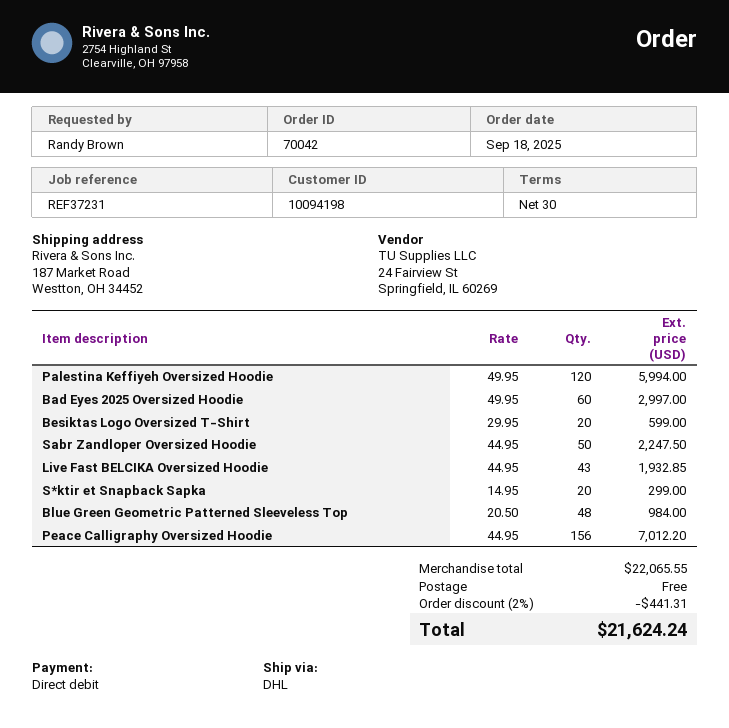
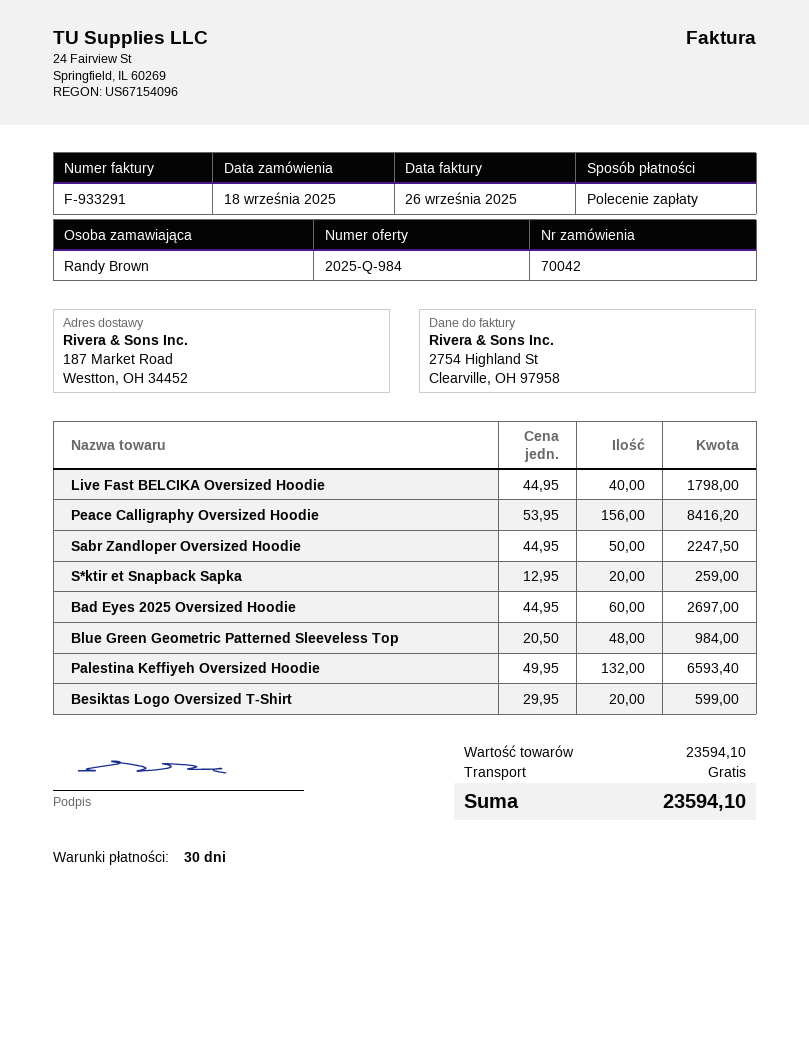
Palestina Keffiyeh Oversized Hoodie: 120 x 49.95 = 5994.00 -> 132 x 49.95 = 6593.40
Bad Eyes 2025 Oversized Hoodie: 60 x 49.95 = 2997.00 -> 60 x 44.95 = 2697.00
Live Fast BELCIKA Oversized Hoodie: 43 x 44.95 = 1932.85 -> 40 x 44.95 = 1798.00
S*ktir et Snapback Sapka: 20 x 14.95 = 299.00 -> 20 x 12.95 = 259.00
Peace Calligraphy Oversized Hoodie: 156 x 44.95 = 7012.20 -> 156 x 53.95 = 8416.20
subtotal: 22065.55 -> 23594.10
discount: 2% = 441.31 -> none
total: 21624.24 -> 23594.10

